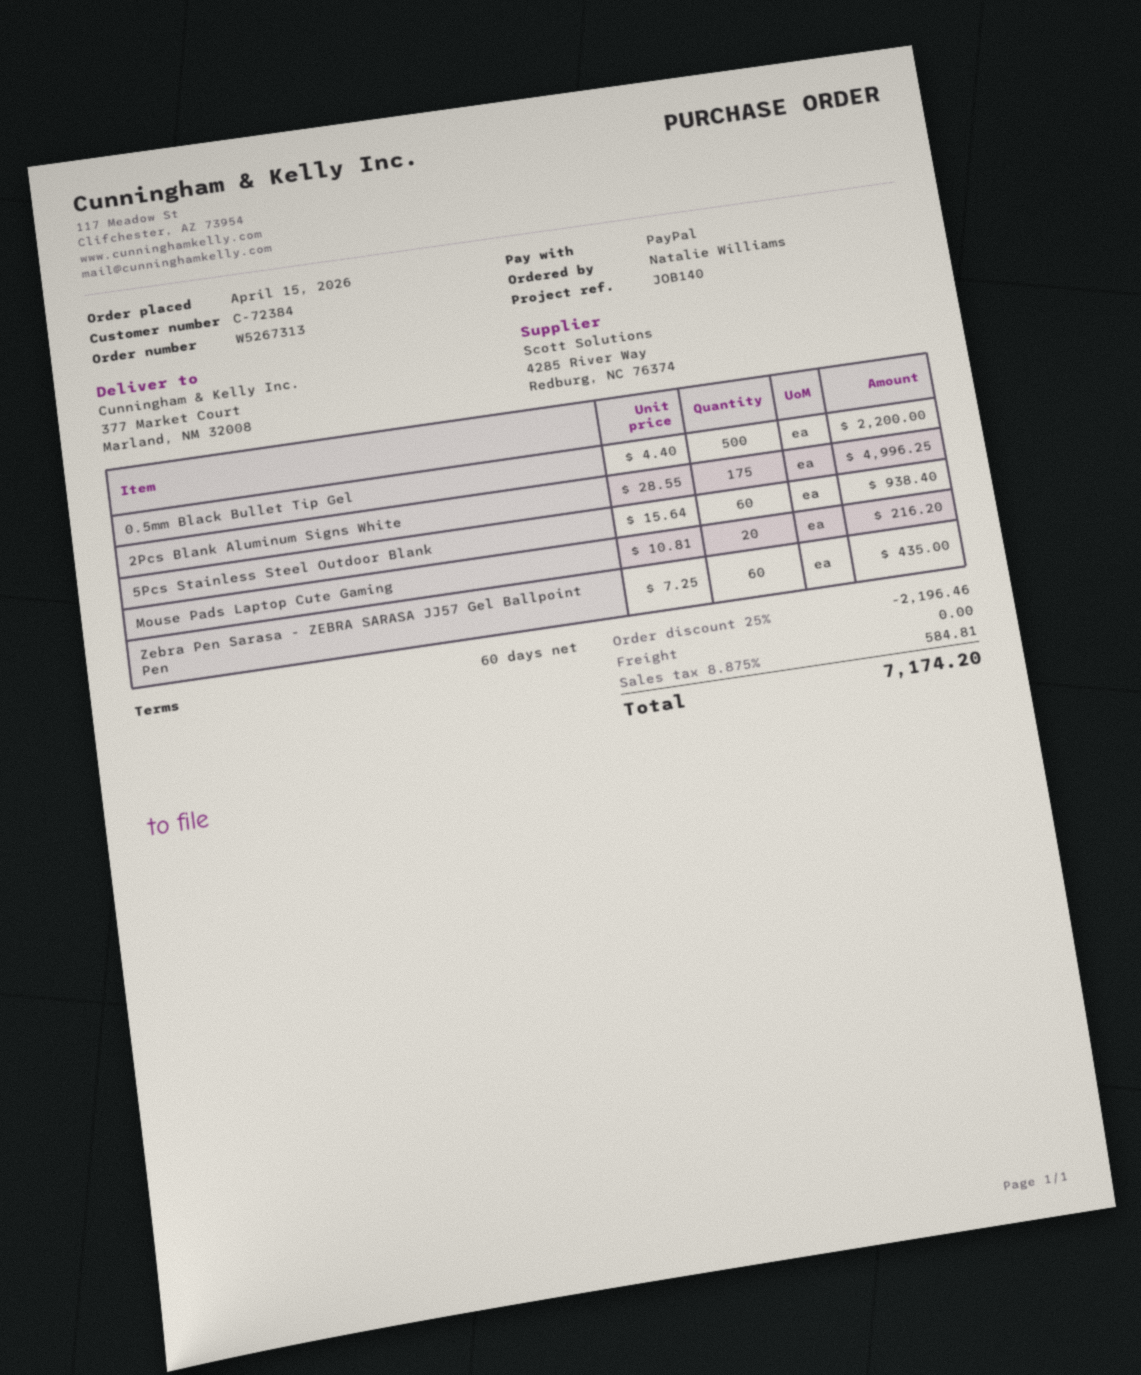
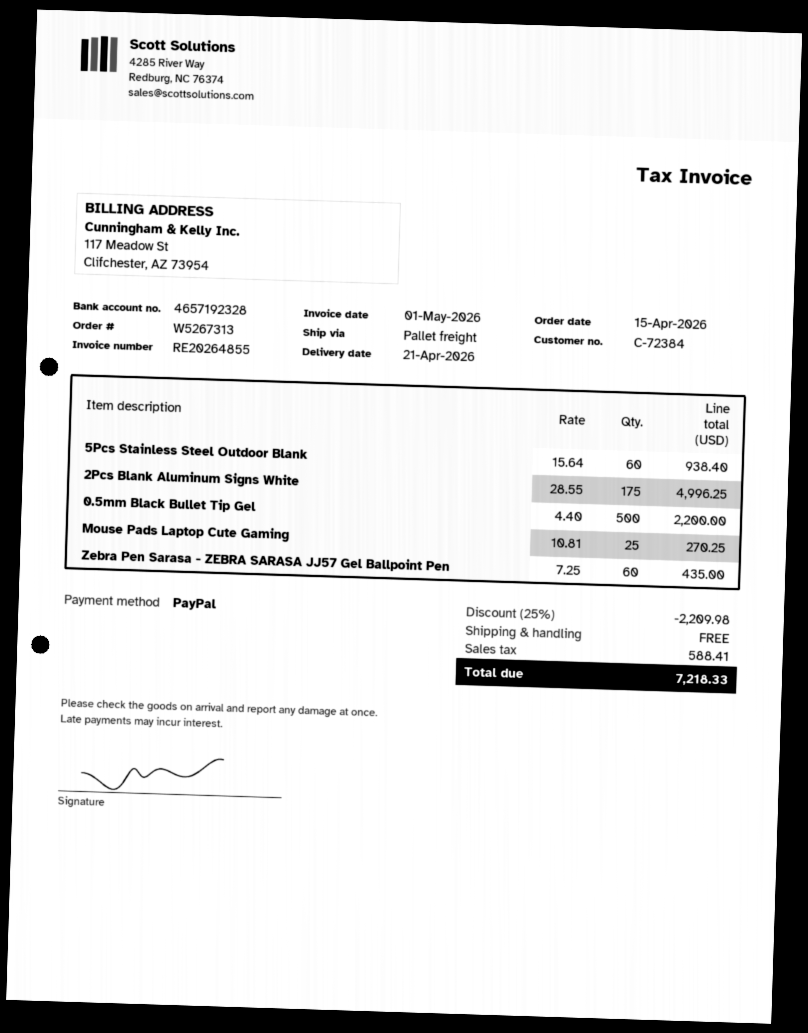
Mouse Pads Laptop Cute Gaming: 20 x 10.81 = 216.20 -> 25 x 10.81 = 270.25
discount: 25% = 2196.46 -> 25% = 2209.98
tax: 584.81 -> 588.41
total: 7174.20 -> 7218.33

